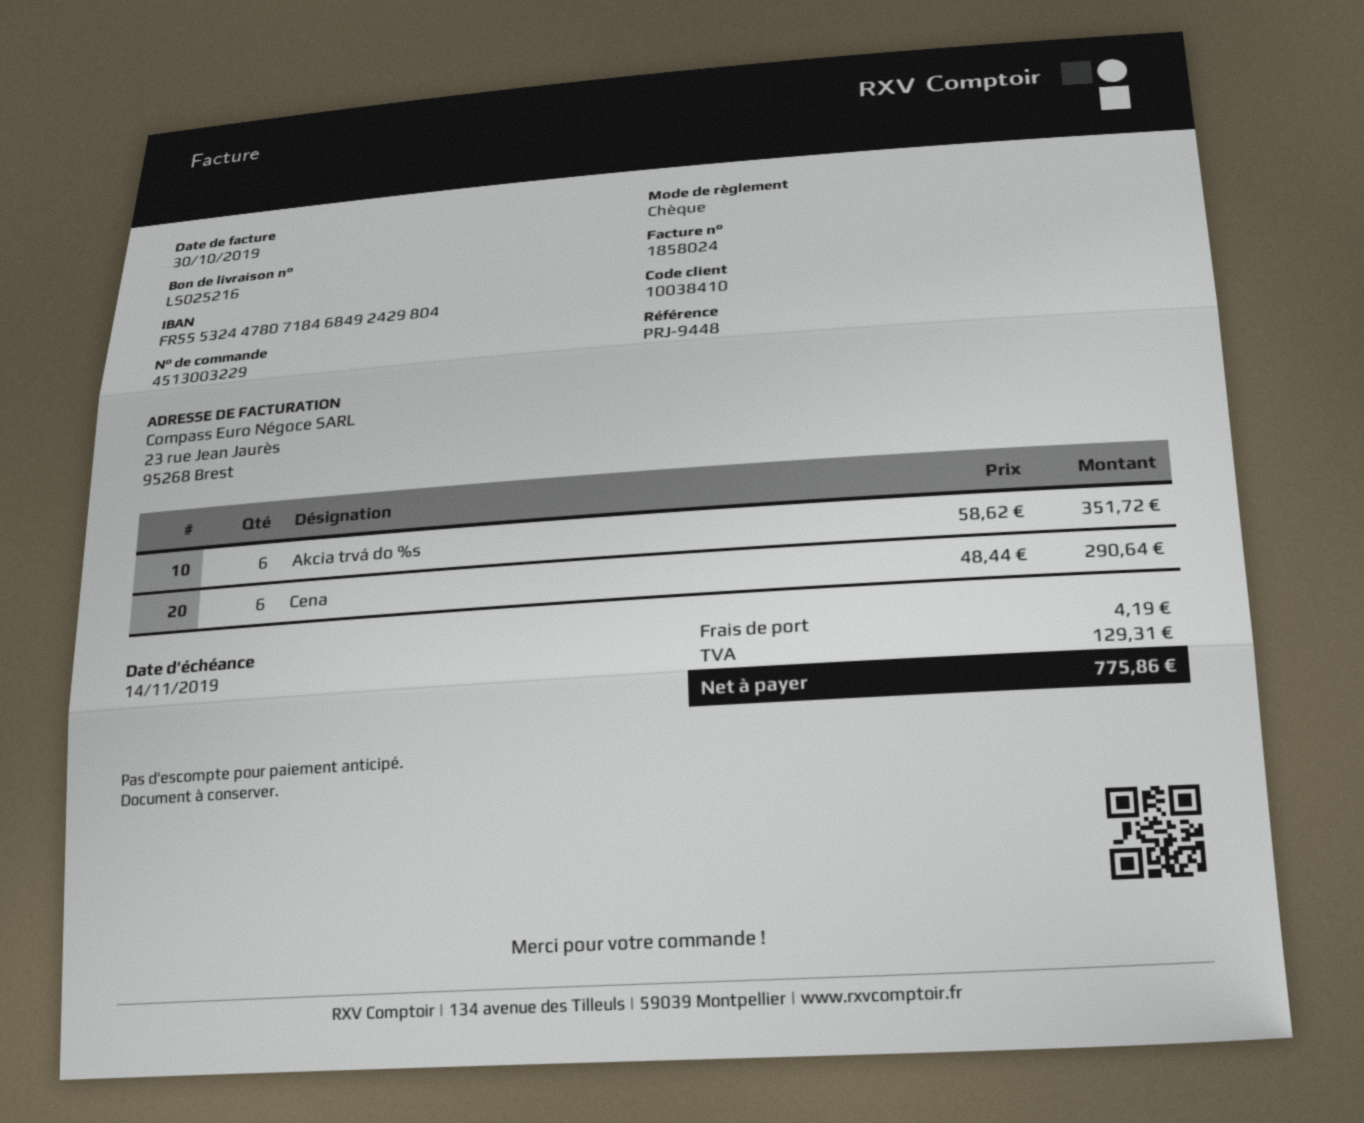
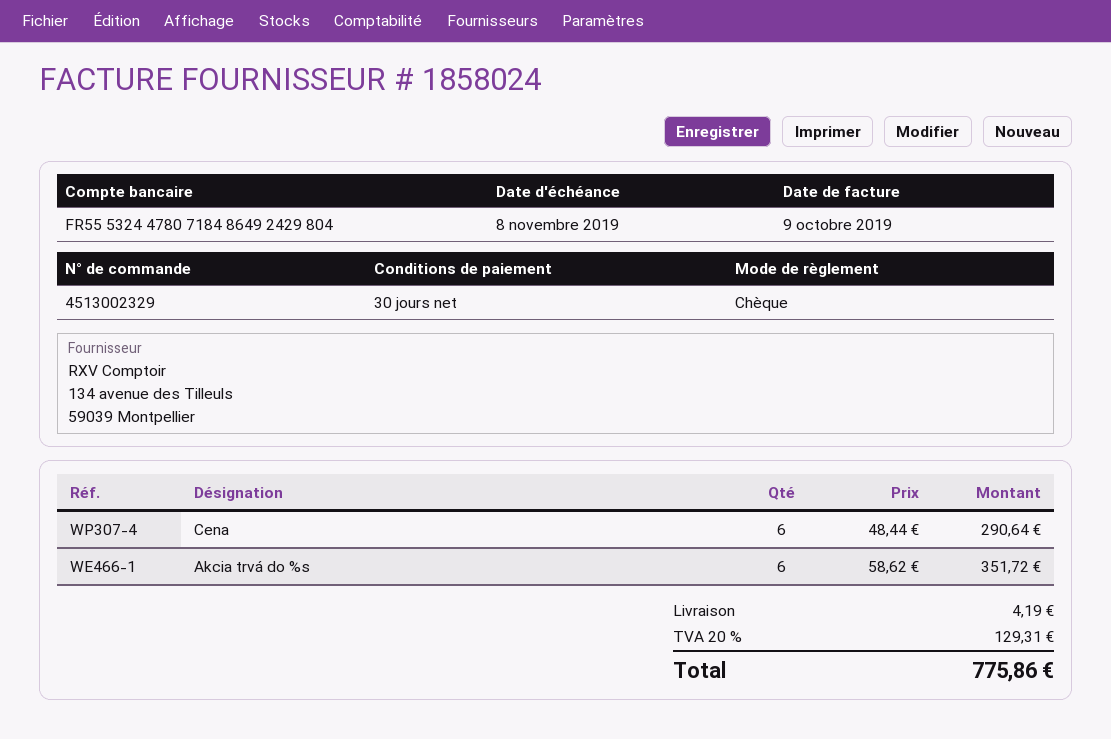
order number: 4513003229 -> 4513002329
invoice date: 2019-10-30 -> 2019-10-09
due date: 2019-11-14 -> 2019-11-08
bank account: FR5553244780718468492429804 -> FR5553244780718486492429804

